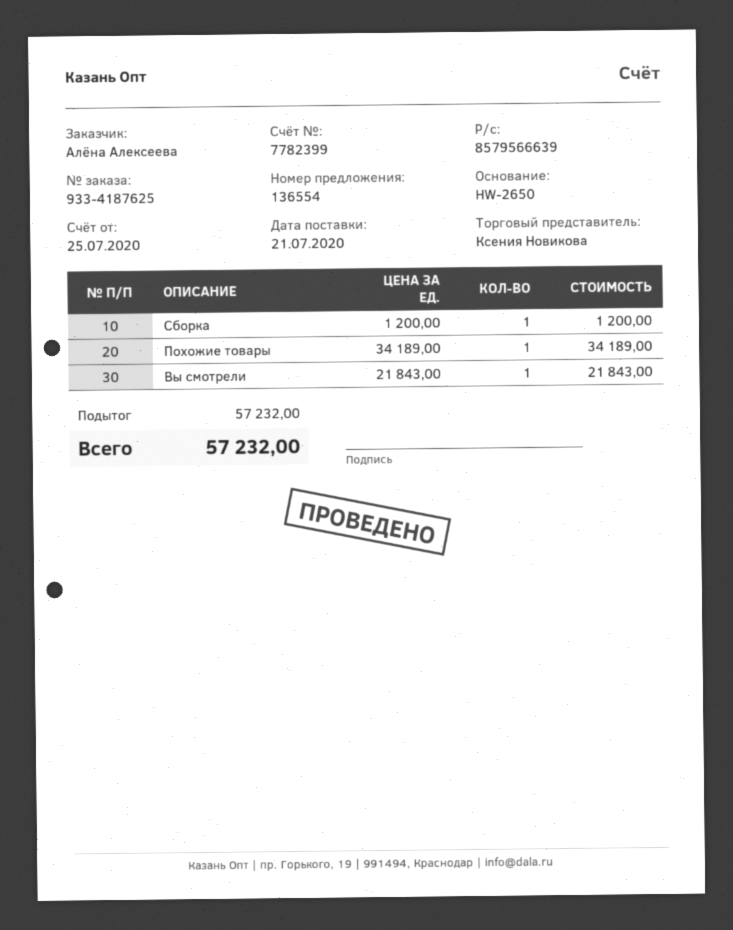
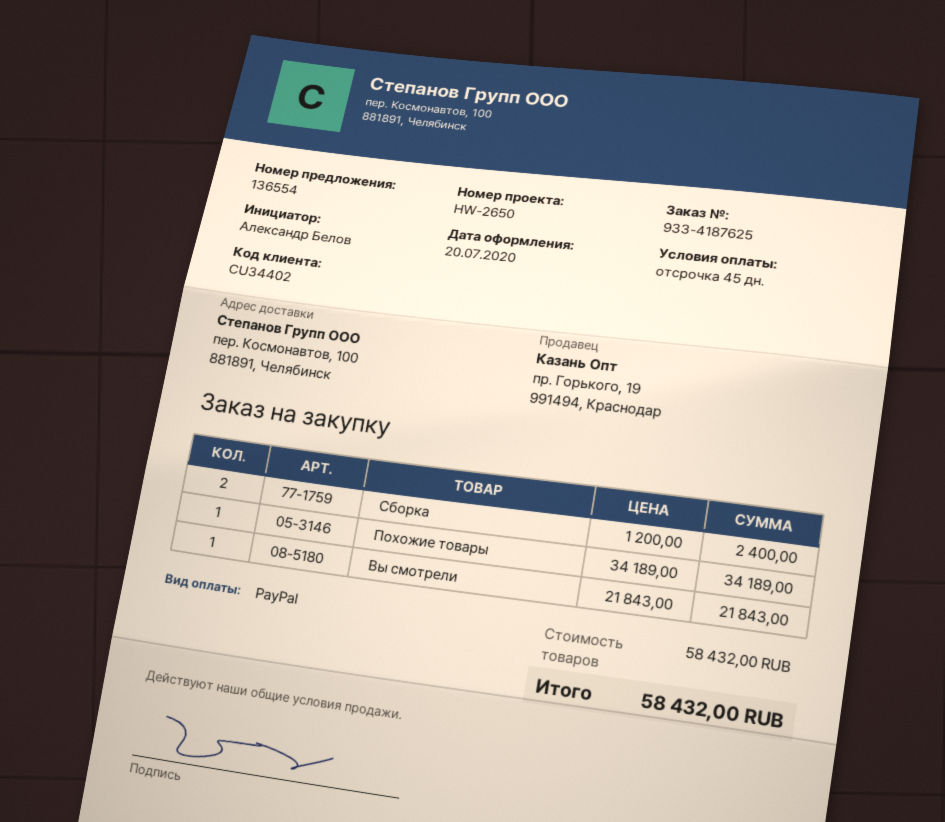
ordered by: Алёна Алексеева -> Александр Белов
Сборка: 1 x 1200.00 = 1200.00 -> 2 x 1200.00 = 2400.00
subtotal: 57232.00 -> 58432.00
total: 57232.00 -> 58432.00

